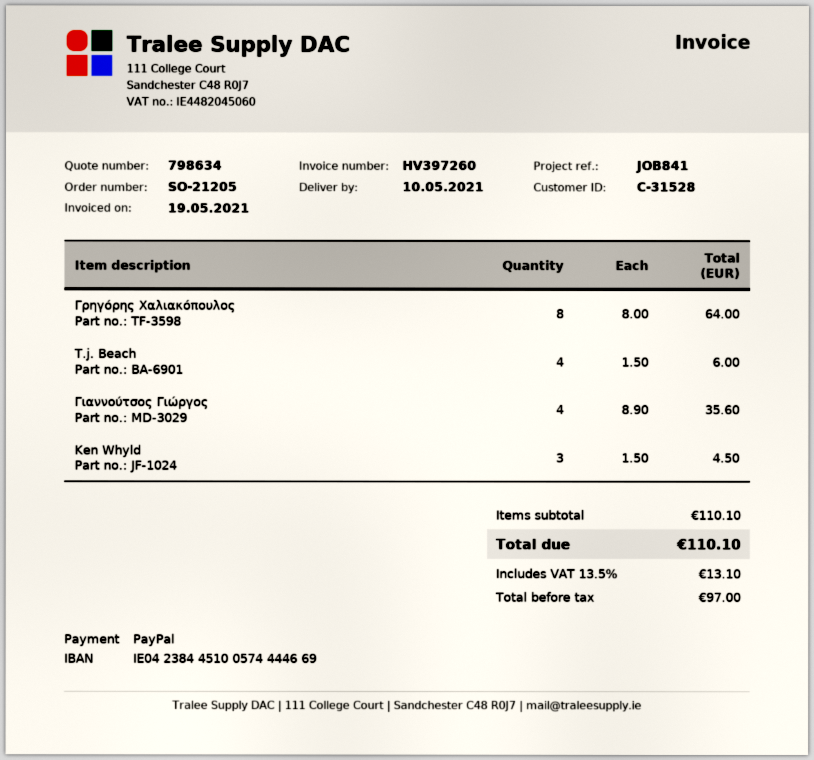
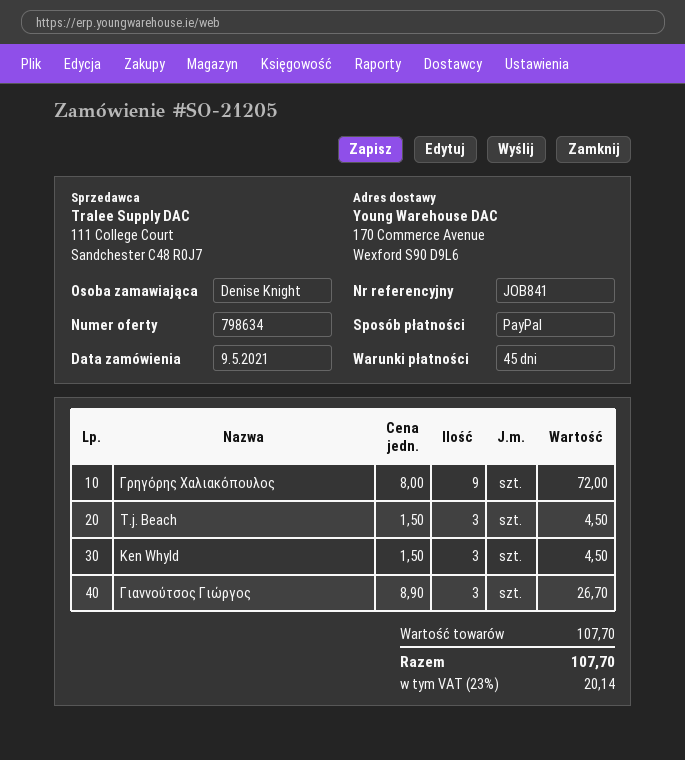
Γρηγόρης Χαλιακόπουλος: 8 x 8.00 = 64.00 -> 9 x 8.00 = 72.00
T.j. Beach: 4 x 1.50 = 6.00 -> 3 x 1.50 = 4.50
Γιαννούτσος Γιώργος: 4 x 8.90 = 35.60 -> 3 x 8.90 = 26.70
subtotal: 110.10 -> 107.70
tax: 13.5% = 13.10 -> 23% = 20.14
total: 110.10 -> 107.70

